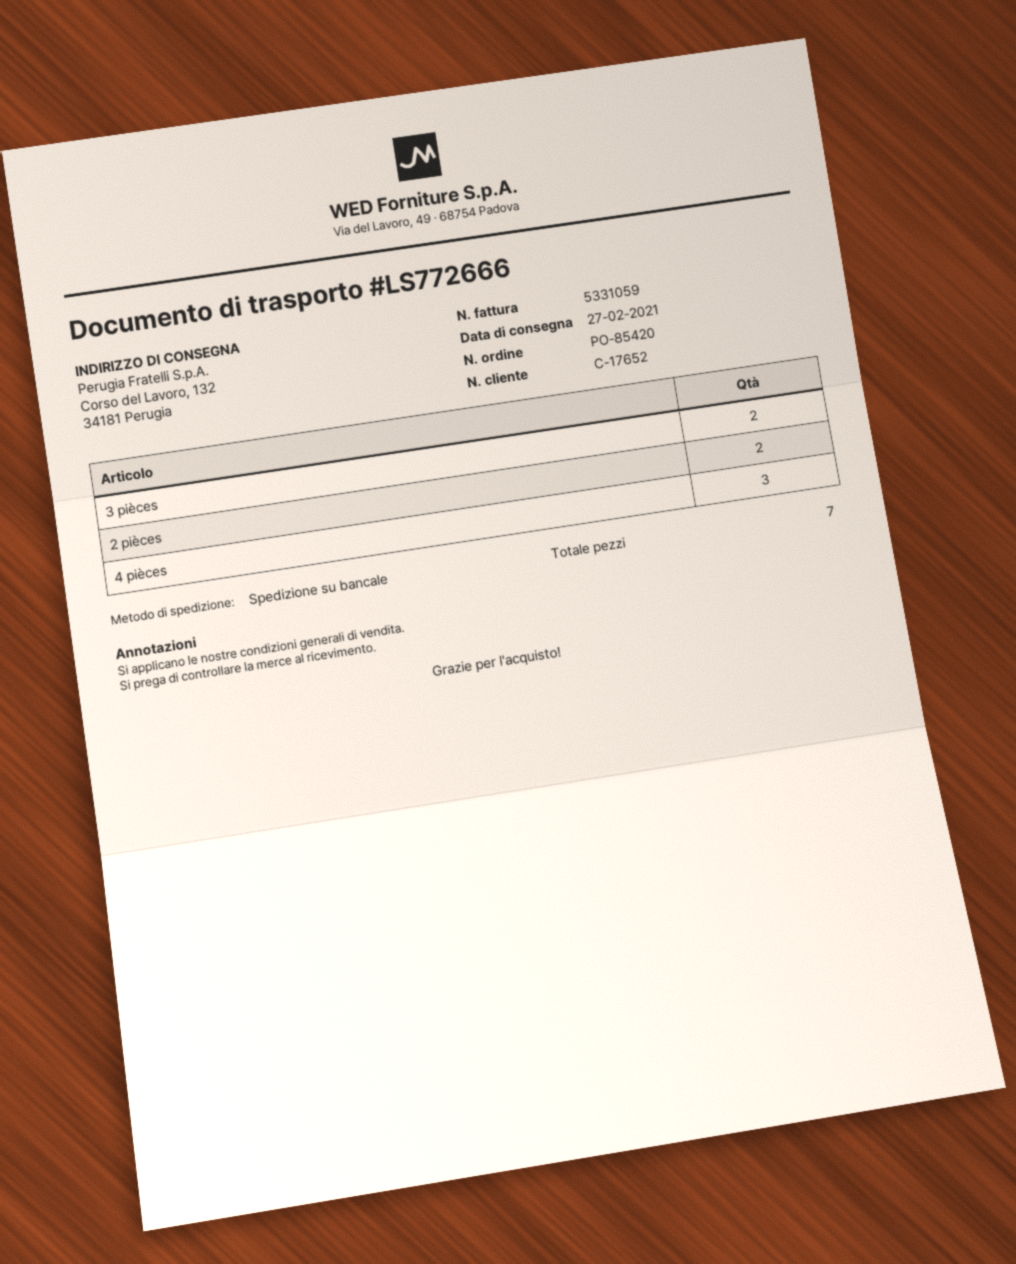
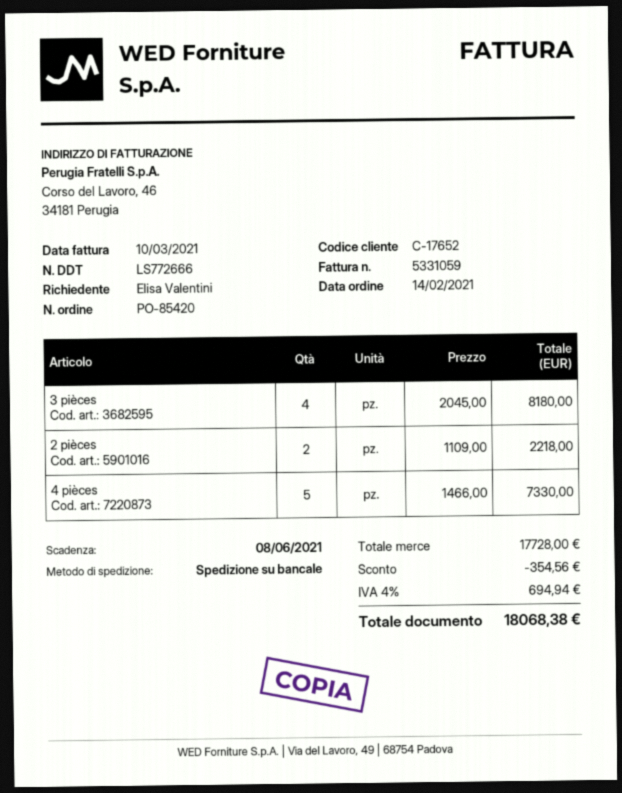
3 pièces: 2 -> 4
4 pièces: 3 -> 5

